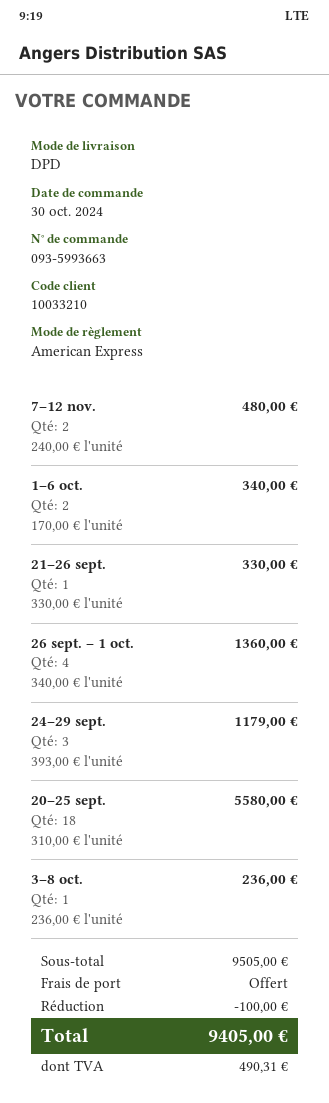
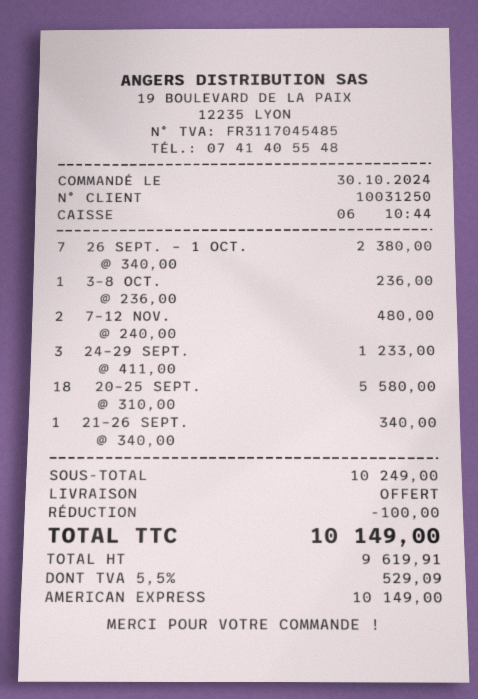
customer number: 10033210 -> 10031250
1–6 oct.: 2 x 170.00 = 340.00 -> none
21–26 sept.: 1 x 330.00 = 330.00 -> 1 x 340.00 = 340.00
26 sept. – 1 oct.: 4 x 340.00 = 1360.00 -> 7 x 340.00 = 2380.00
24–29 sept.: 3 x 393.00 = 1179.00 -> 3 x 411.00 = 1233.00
subtotal: 9505.00 -> 10249.00
tax: 490.31 -> 529.09
total: 9405.00 -> 10149.00

